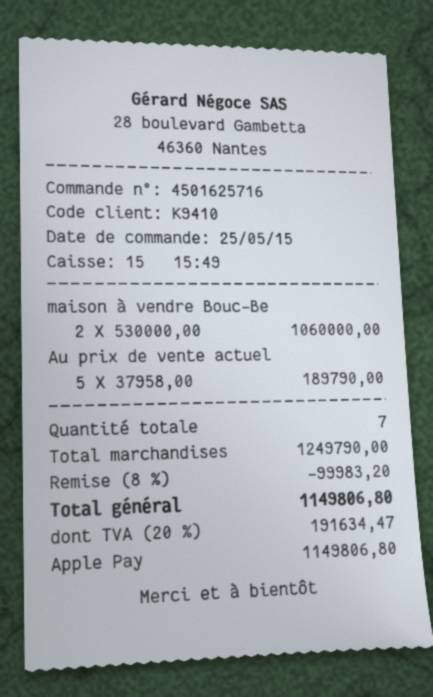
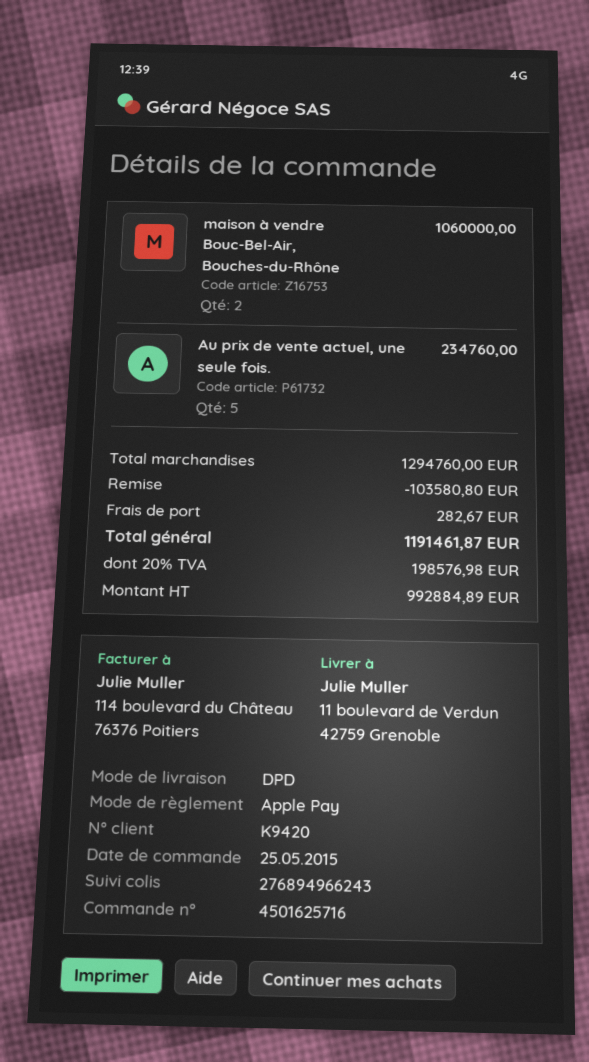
customer number: K9410 -> K9420
Au prix de vente actuel: 5 for 189790.00 -> 5 for 234760.00
subtotal: 1249790.00 -> 1294760.00
discount: 99983.20 -> 103580.80
shipping: none -> 282.67
tax: 20% = 191634.47 -> 20% = 198576.98
total: 1149806.80 -> 1191461.87

